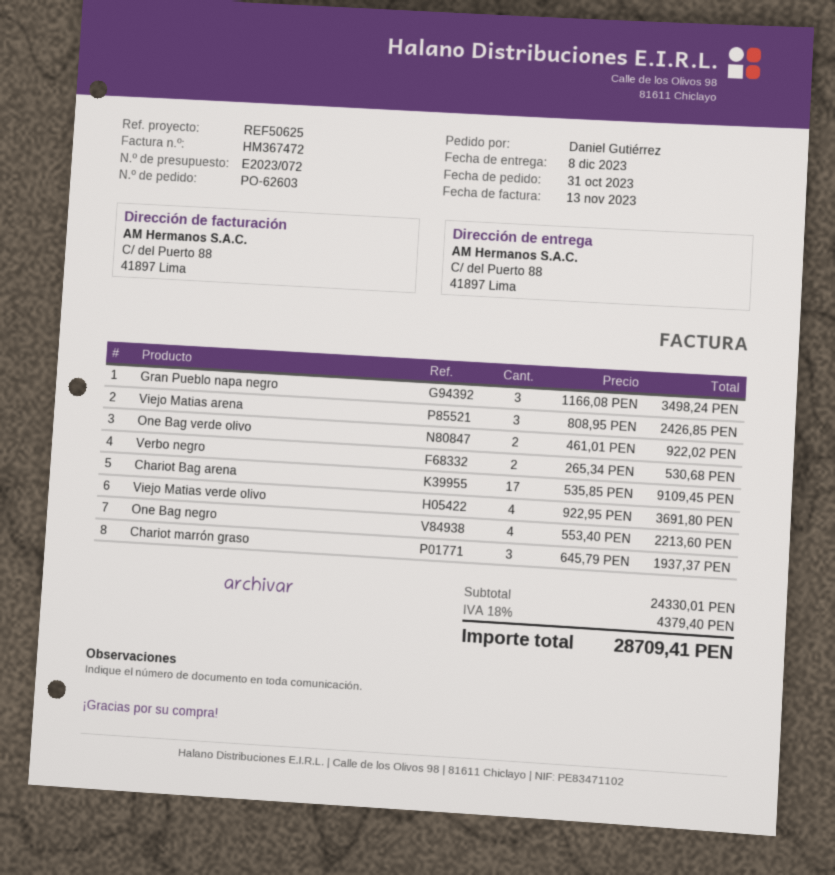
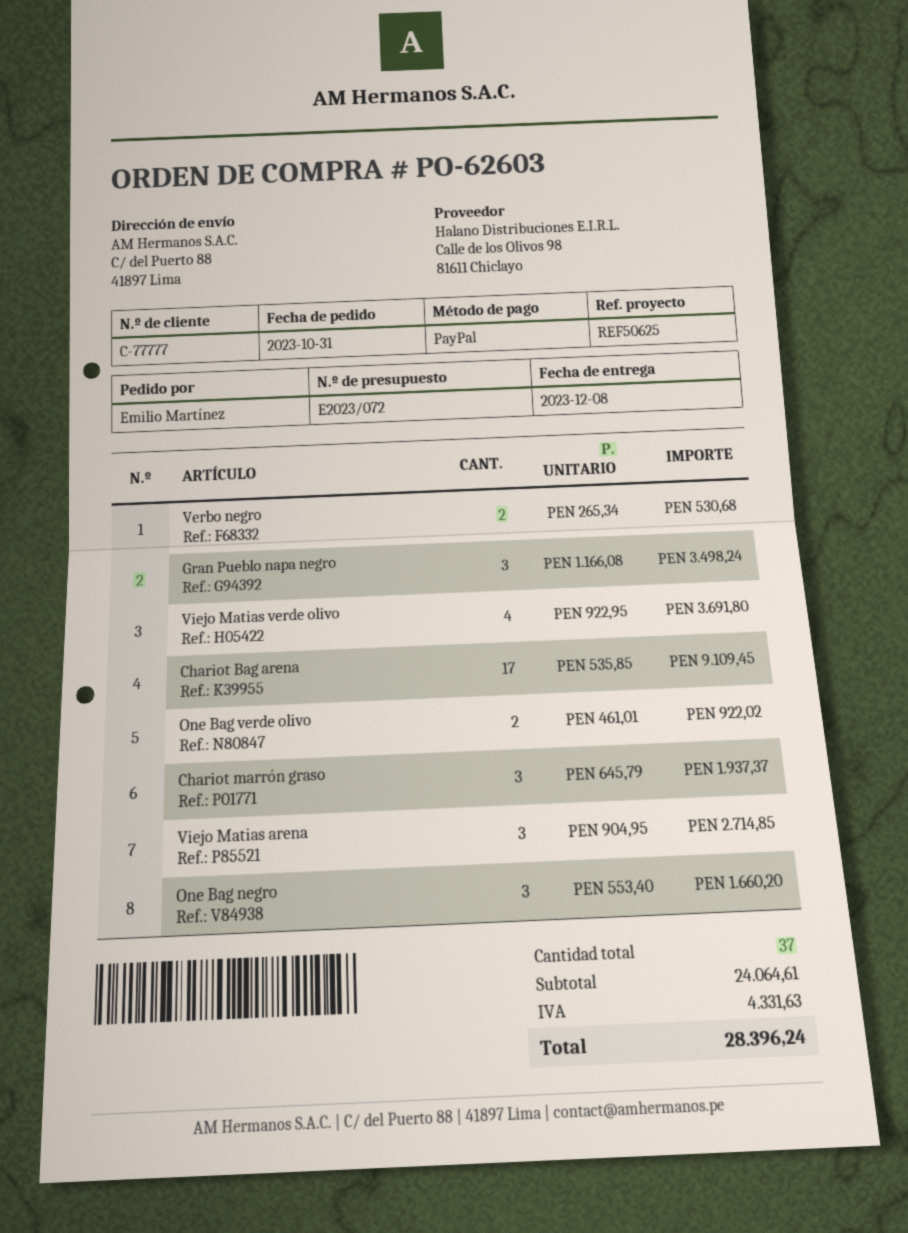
ordered by: Daniel Gutiérrez -> Emilio Martínez
Viejo Matias arena: 3 x 808.95 = 2426.85 -> 3 x 904.95 = 2714.85
One Bag negro: 4 x 553.40 = 2213.60 -> 3 x 553.40 = 1660.20
subtotal: 24330.01 -> 24064.61
tax: 4379.40 -> 4331.63
total: 28709.41 -> 28396.24

